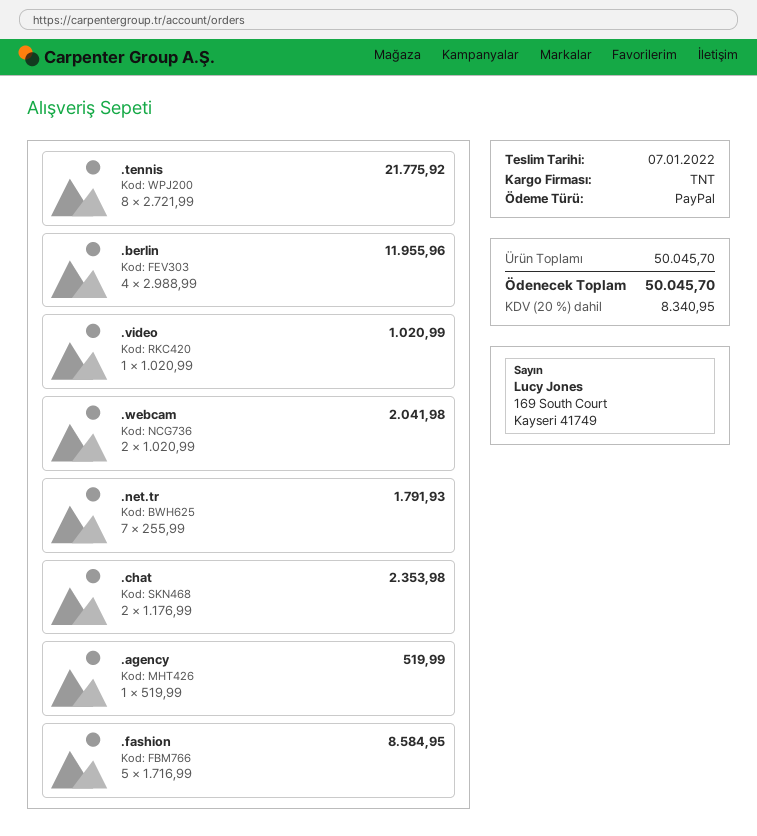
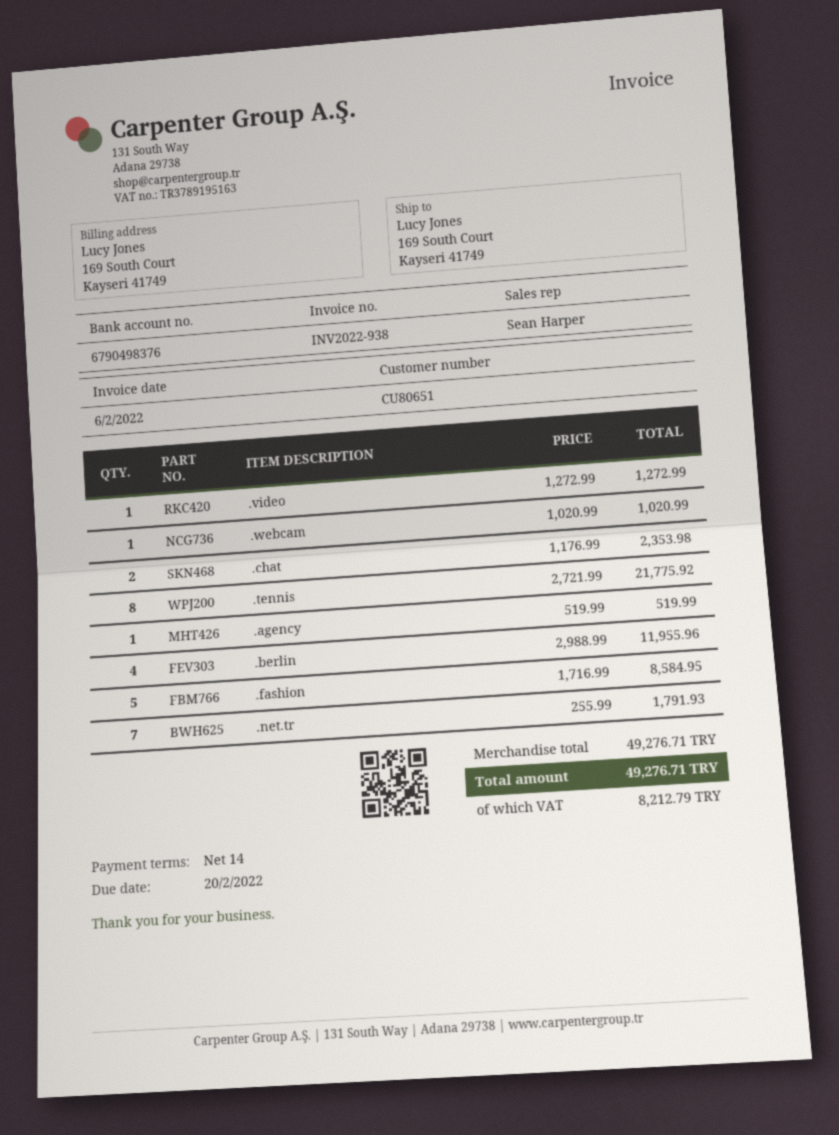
.video: 1 x 1020.99 = 1020.99 -> 1 x 1272.99 = 1272.99
.webcam: 2 x 1020.99 = 2041.98 -> 1 x 1020.99 = 1020.99
subtotal: 50045.70 -> 49276.71
tax: 8340.95 -> 8212.79
total: 50045.70 -> 49276.71

